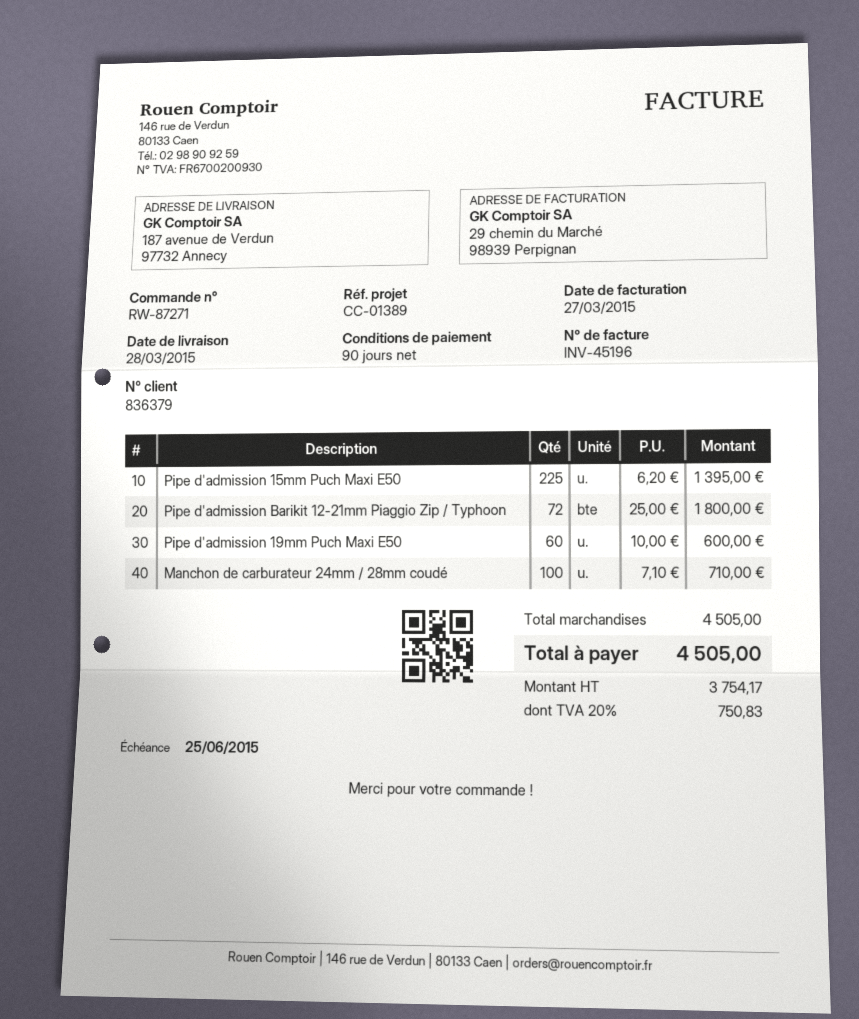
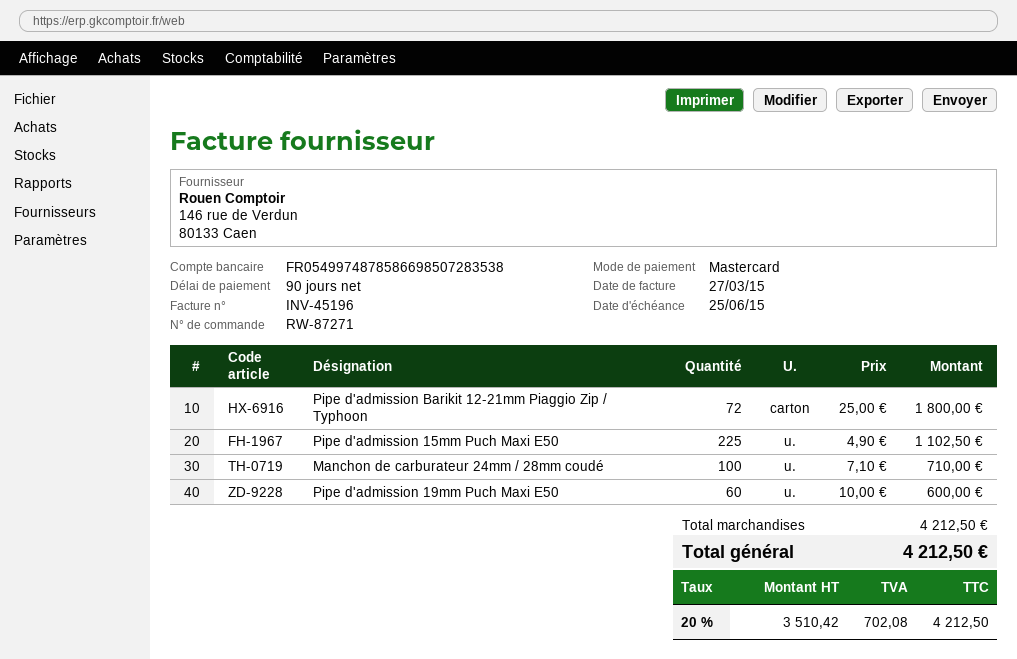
Pipe d'admission 15mm Puch Maxi E50: 225 x 6.20 = 1395.00 -> 225 x 4.90 = 1102.50
subtotal: 4505.00 -> 4212.50
net: 3754.17 -> 3510.42
tax: 20% = 750.83 -> 20% = 702.08
total: 4505.00 -> 4212.50

